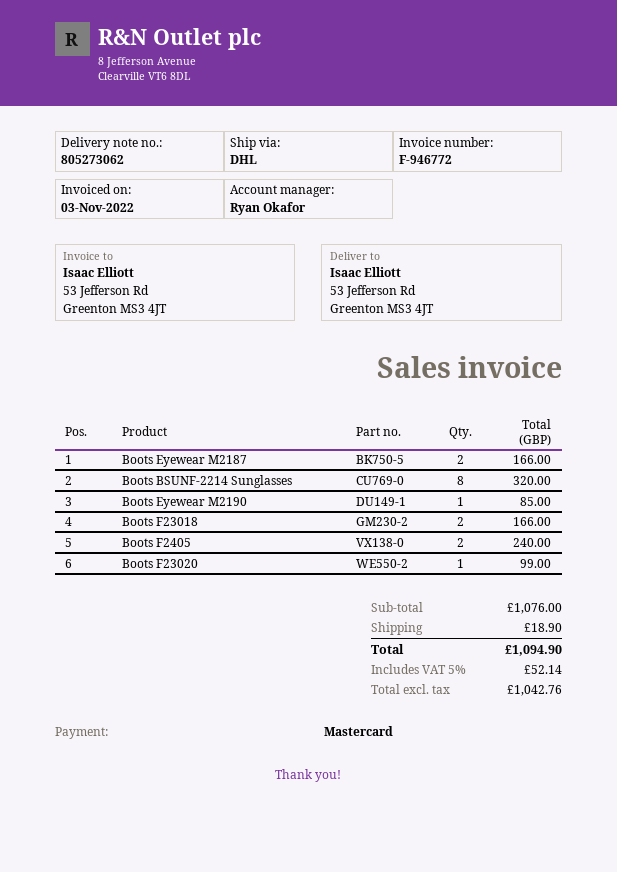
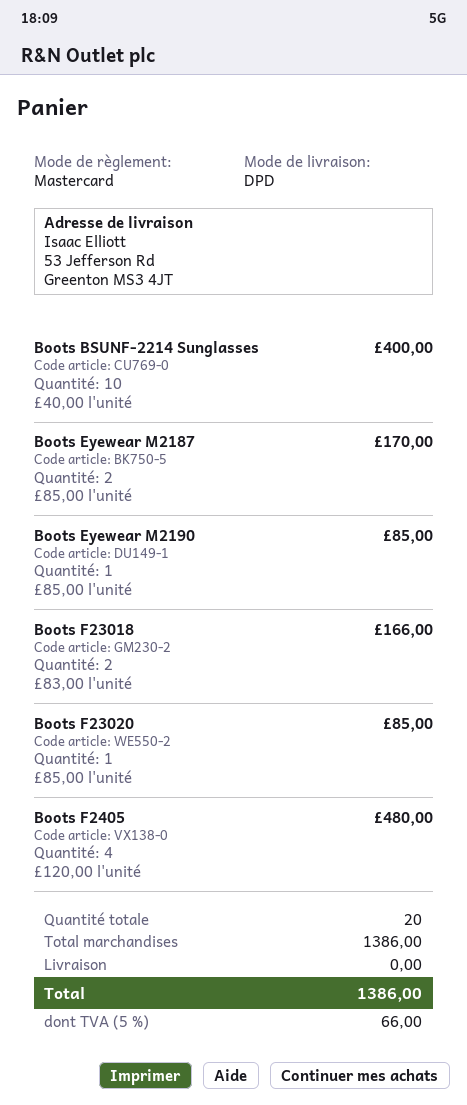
shipping method: DHL -> DPD
Boots Eyewear M2187: 2 for 166.00 -> 2 for 170.00
Boots BSUNF-2214 Sunglasses: 8 for 320.00 -> 10 for 400.00
Boots F2405: 2 for 240.00 -> 4 for 480.00
Boots F23020: 1 for 99.00 -> 1 for 85.00
subtotal: 1076.00 -> 1386.00
shipping: 18.90 -> 0.00
tax: 5% = 52.14 -> 5% = 66.00
total: 1094.90 -> 1386.00

